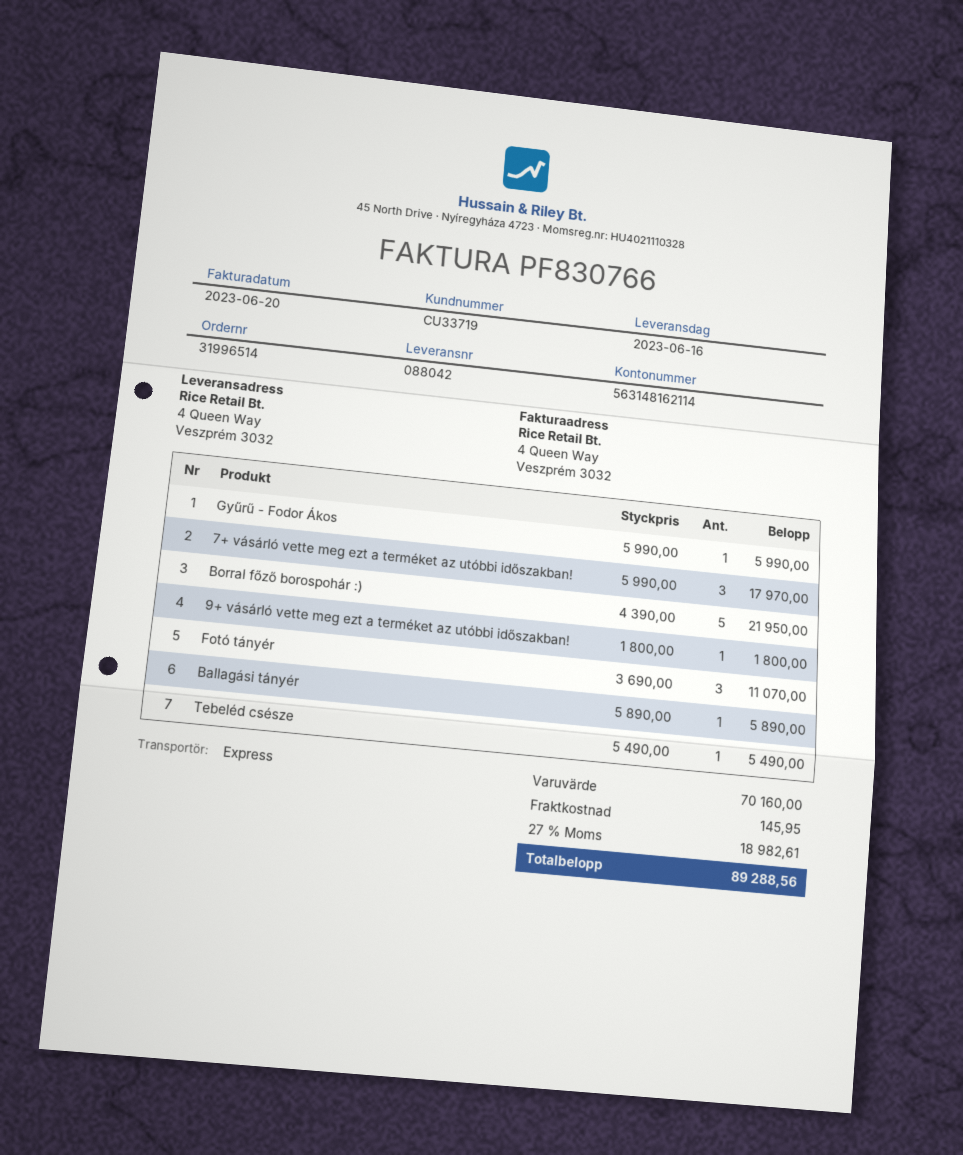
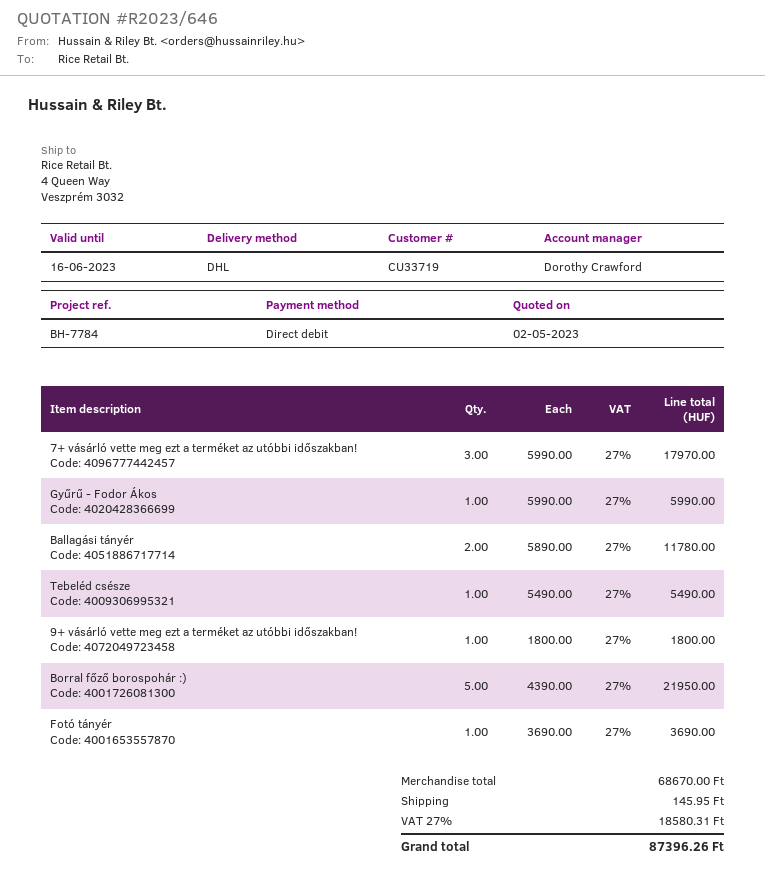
shipping method: express -> DHL
Fotó tányér: 3 x 3690.00 = 11070.00 -> 1 x 3690.00 = 3690.00
Ballagási tányér: 1 x 5890.00 = 5890.00 -> 2 x 5890.00 = 11780.00
subtotal: 70160.00 -> 68670.00
tax: 27% = 18982.61 -> 27% = 18580.31
total: 89288.56 -> 87396.26

